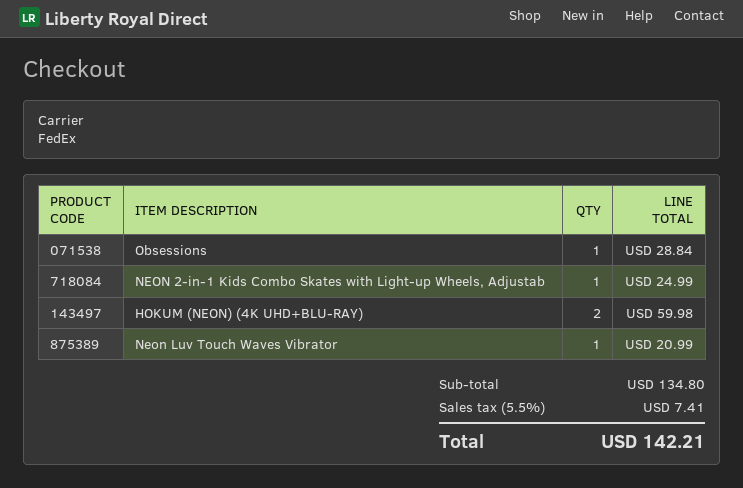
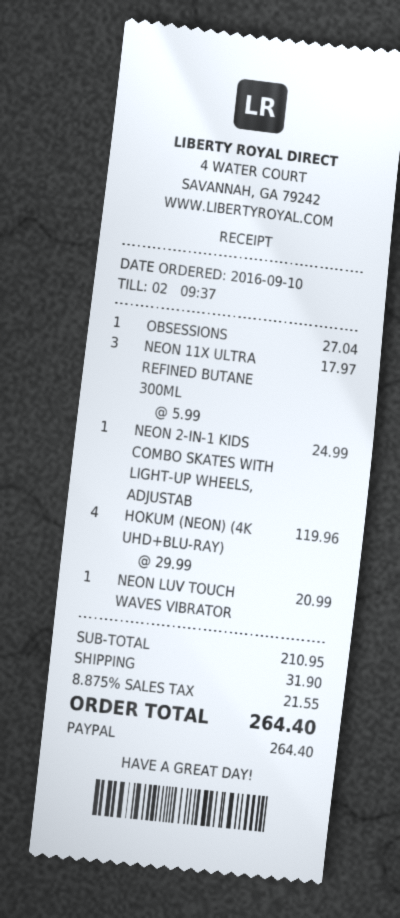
Obsessions: 1 for 28.84 -> 1 for 27.04
HOKUM (NEON) (4K UHD+BLU-RAY): 2 for 59.98 -> 4 for 119.96
NEON 11X ULTRA REFINED BUTANE 300ML: none -> 3 for 17.97
subtotal: 134.80 -> 210.95
shipping: none -> 31.90
tax: 5.5% = 7.41 -> 8.875% = 21.55
total: 142.21 -> 264.40

